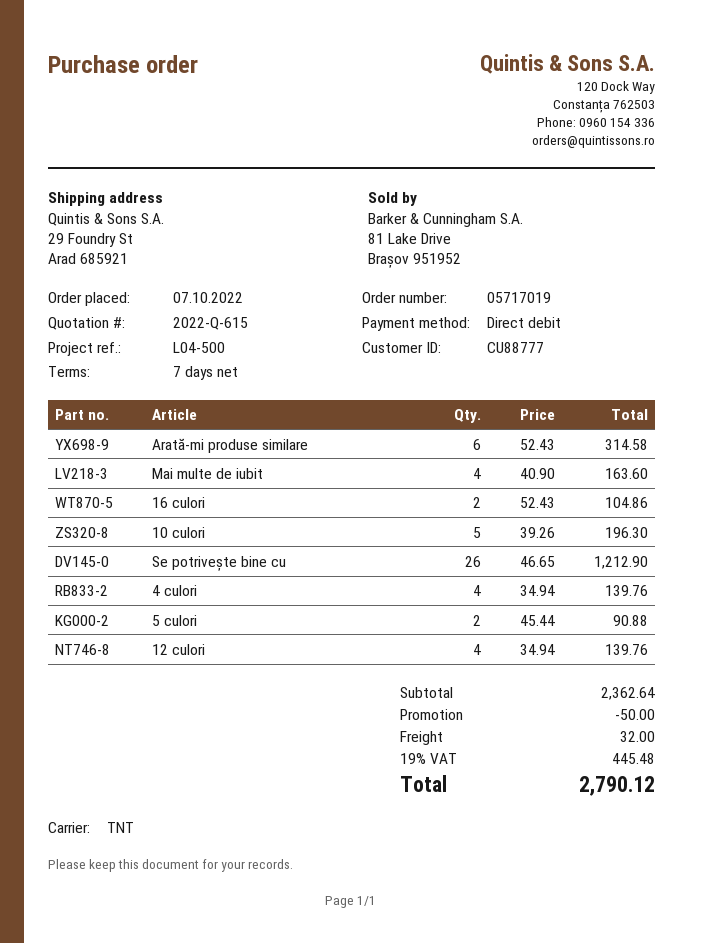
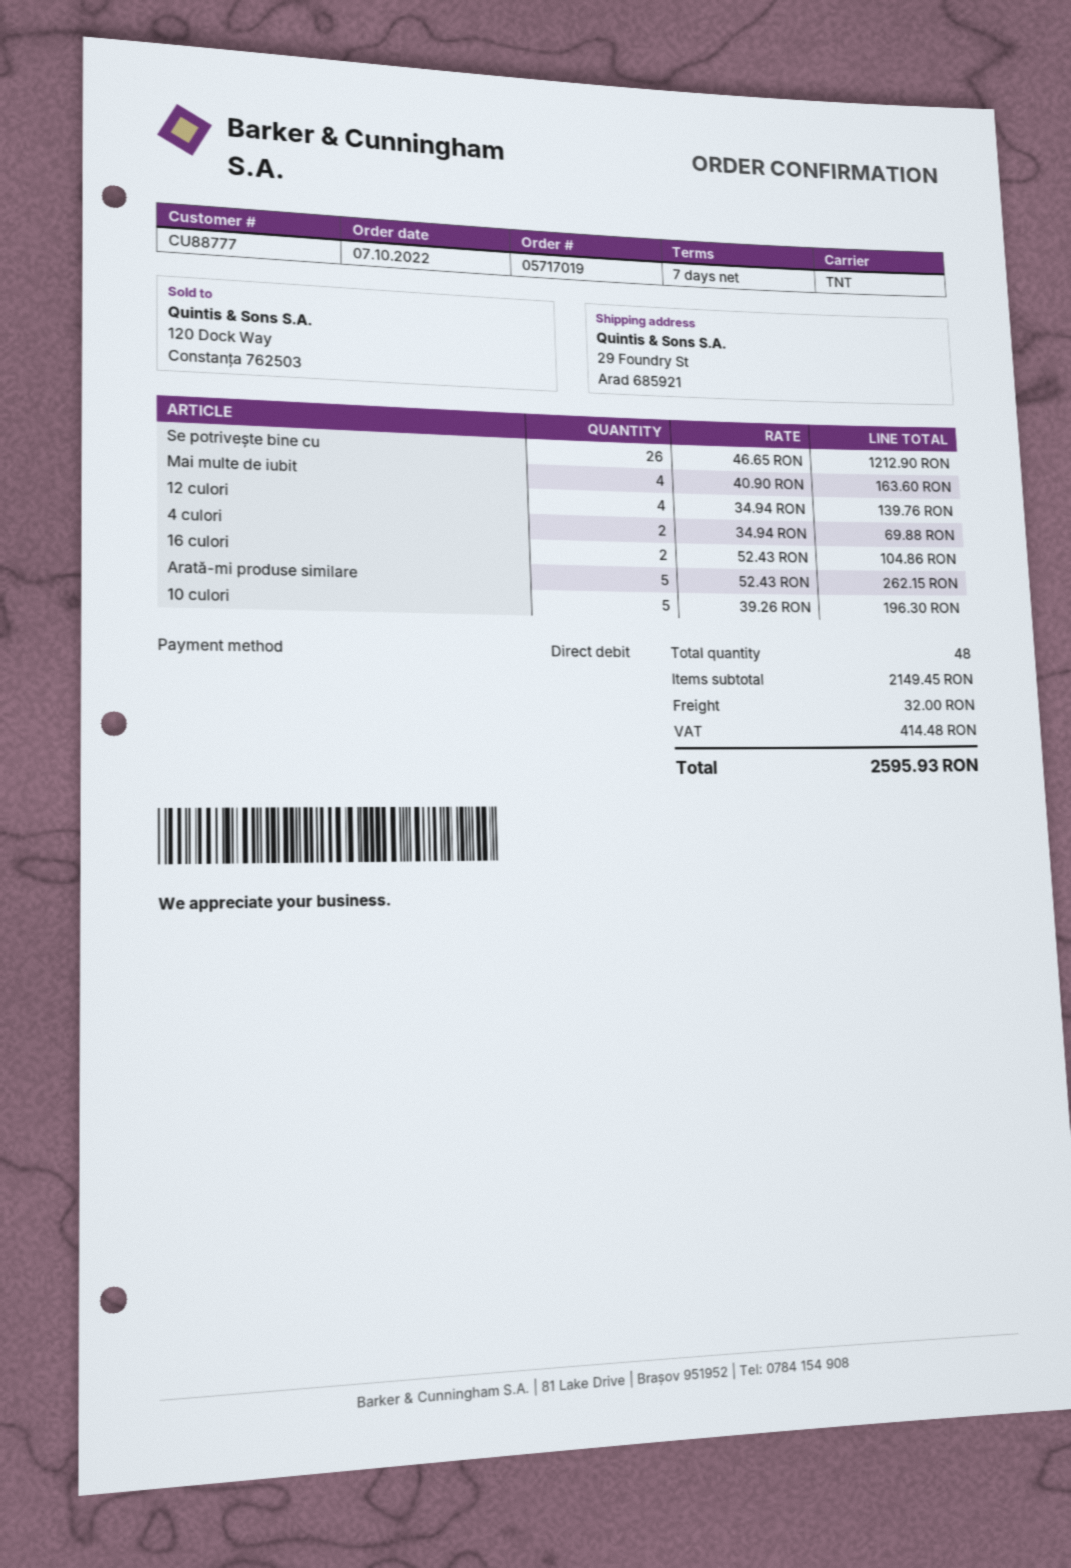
Arată-mi produse similare: 6 x 52.43 = 314.58 -> 5 x 52.43 = 262.15
4 culori: 4 x 34.94 = 139.76 -> 2 x 34.94 = 69.88
5 culori: 2 x 45.44 = 90.88 -> none
subtotal: 2362.64 -> 2149.45
discount: 50.00 -> none
tax: 445.48 -> 414.48
total: 2790.12 -> 2595.93

